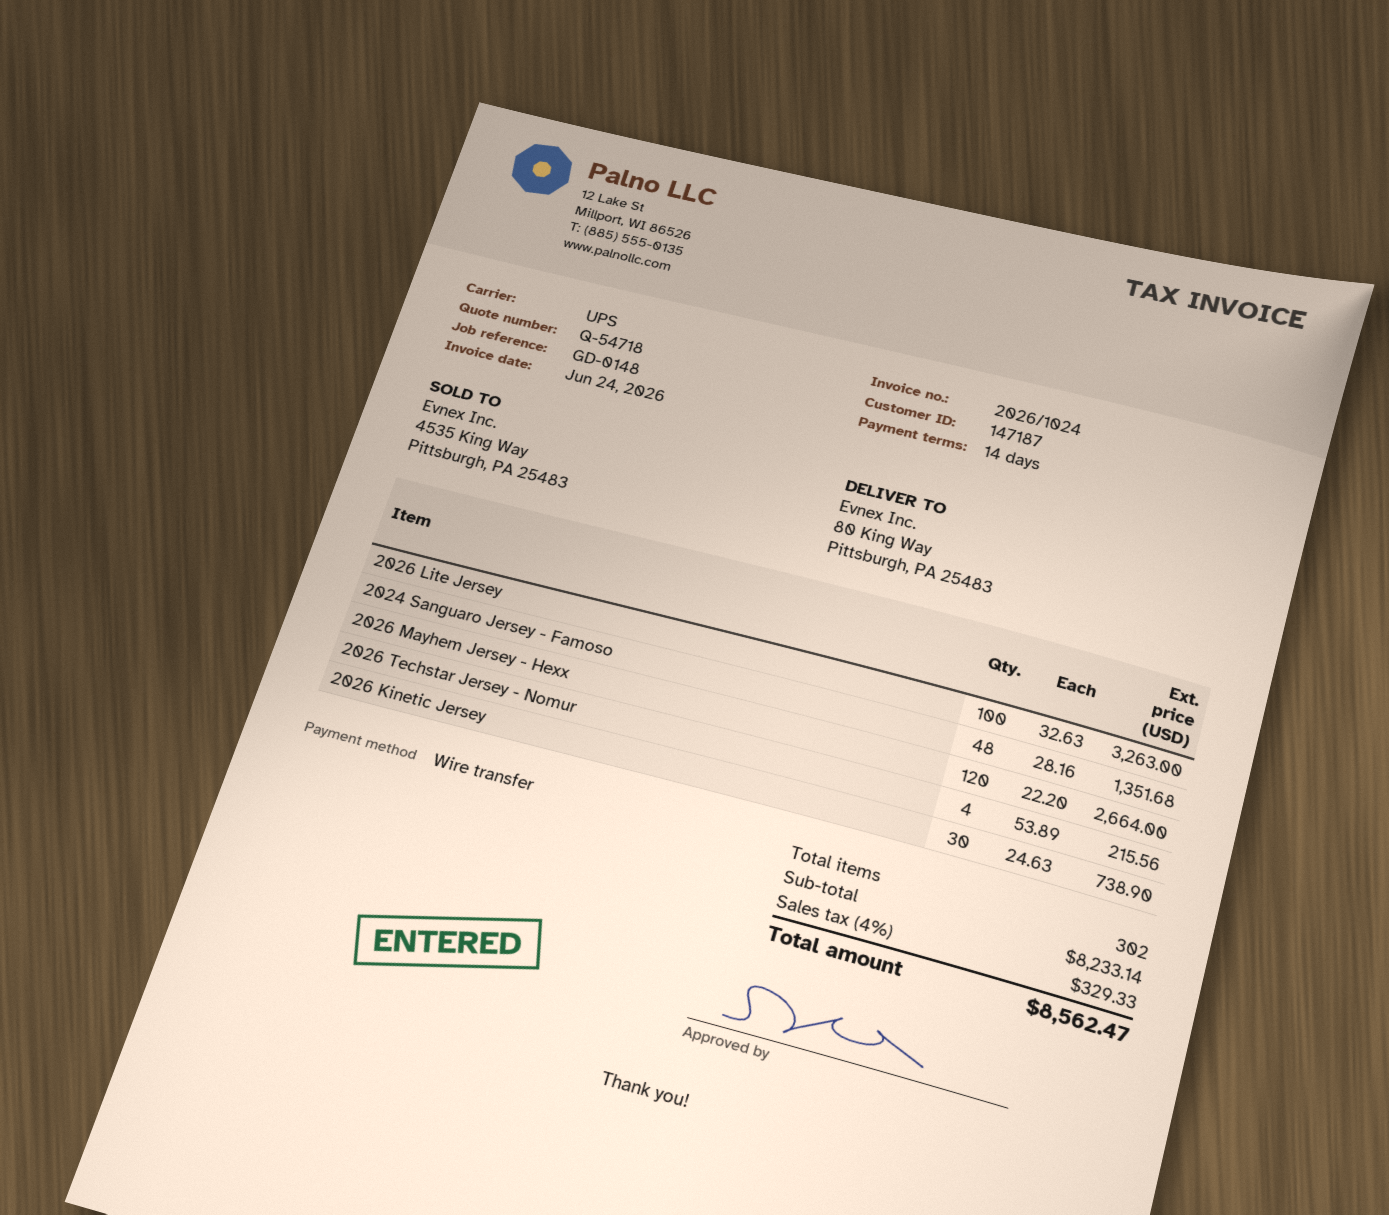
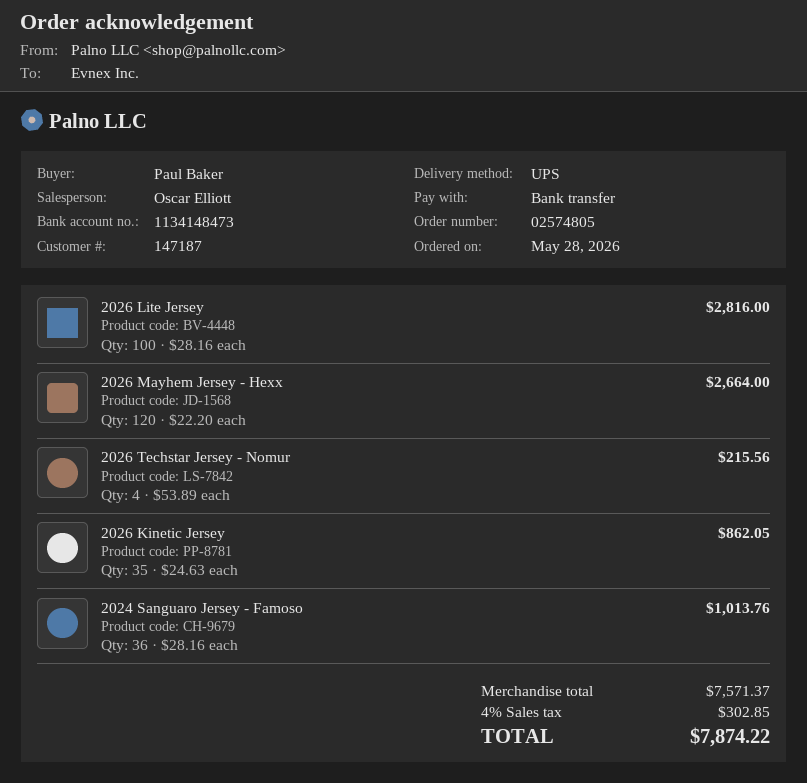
2026 Lite Jersey: 100 x 32.63 = 3263.00 -> 100 x 28.16 = 2816.00
2024 Sanguaro Jersey - Famoso: 48 x 28.16 = 1351.68 -> 36 x 28.16 = 1013.76
2026 Kinetic Jersey: 30 x 24.63 = 738.90 -> 35 x 24.63 = 862.05
subtotal: 8233.14 -> 7571.37
tax: 4% = 329.33 -> 4% = 302.85
total: 8562.47 -> 7874.22

